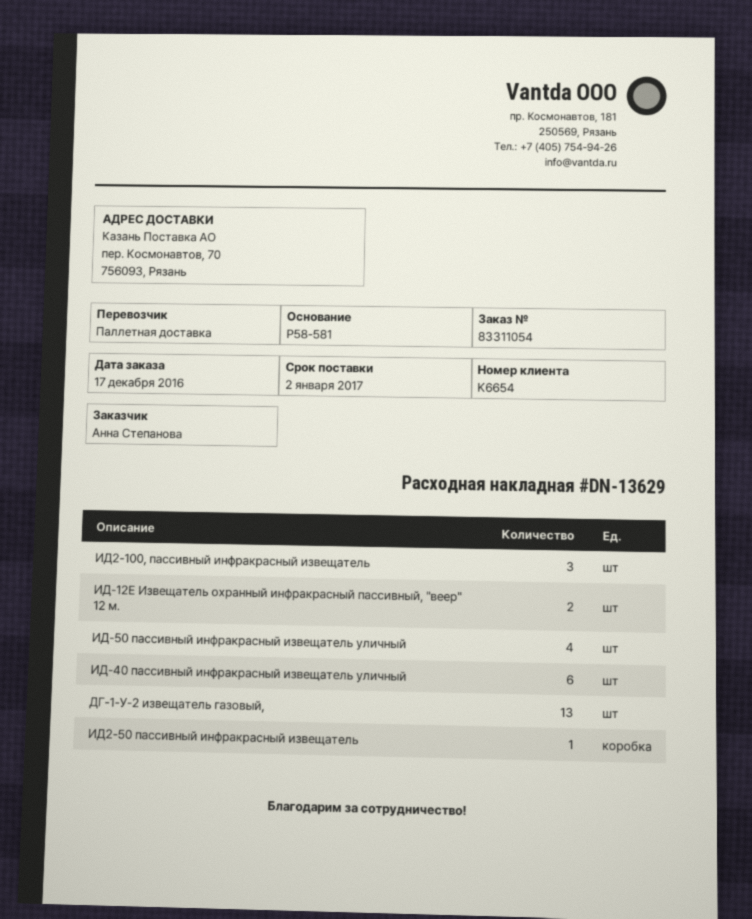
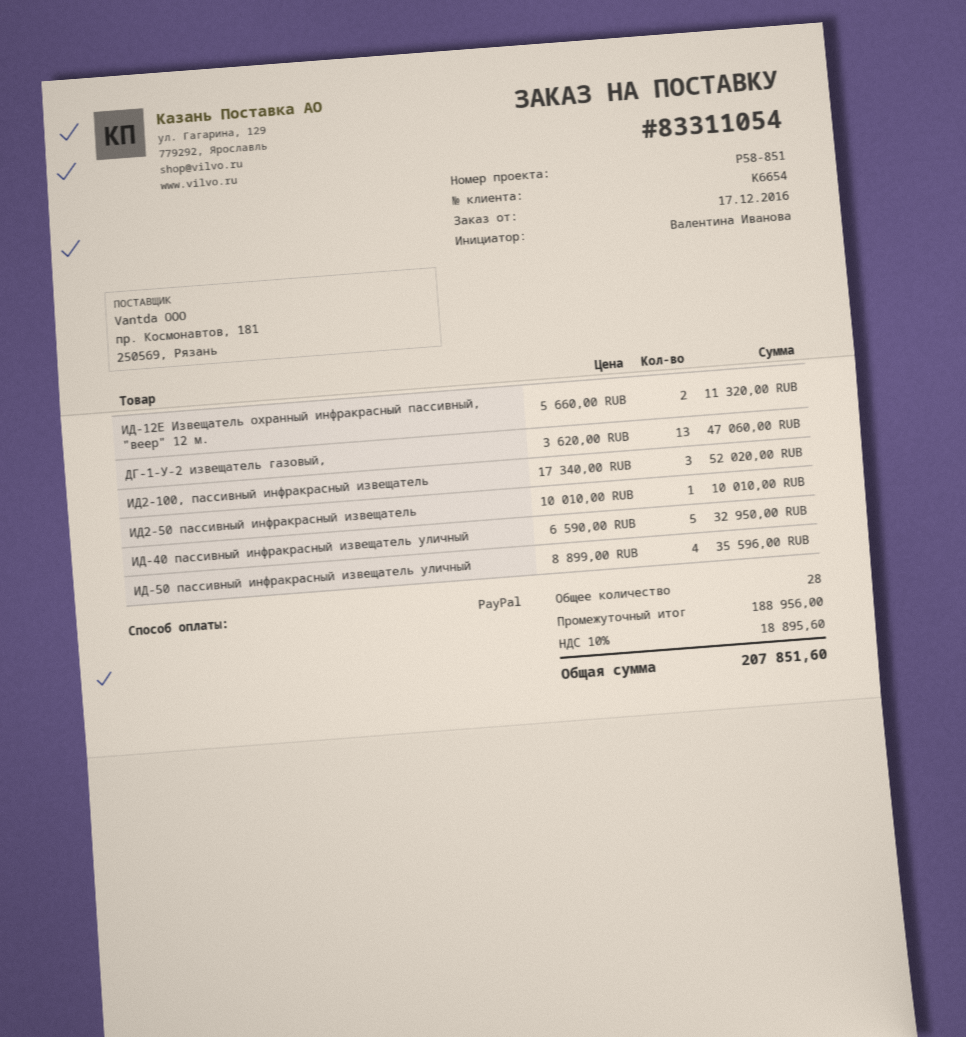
reference: P58-581 -> P58-851
ordered by: Анна Степанова -> Валентина Иванова
ИД-40 пассивный инфракрасный извещатель уличный: 6 -> 5

